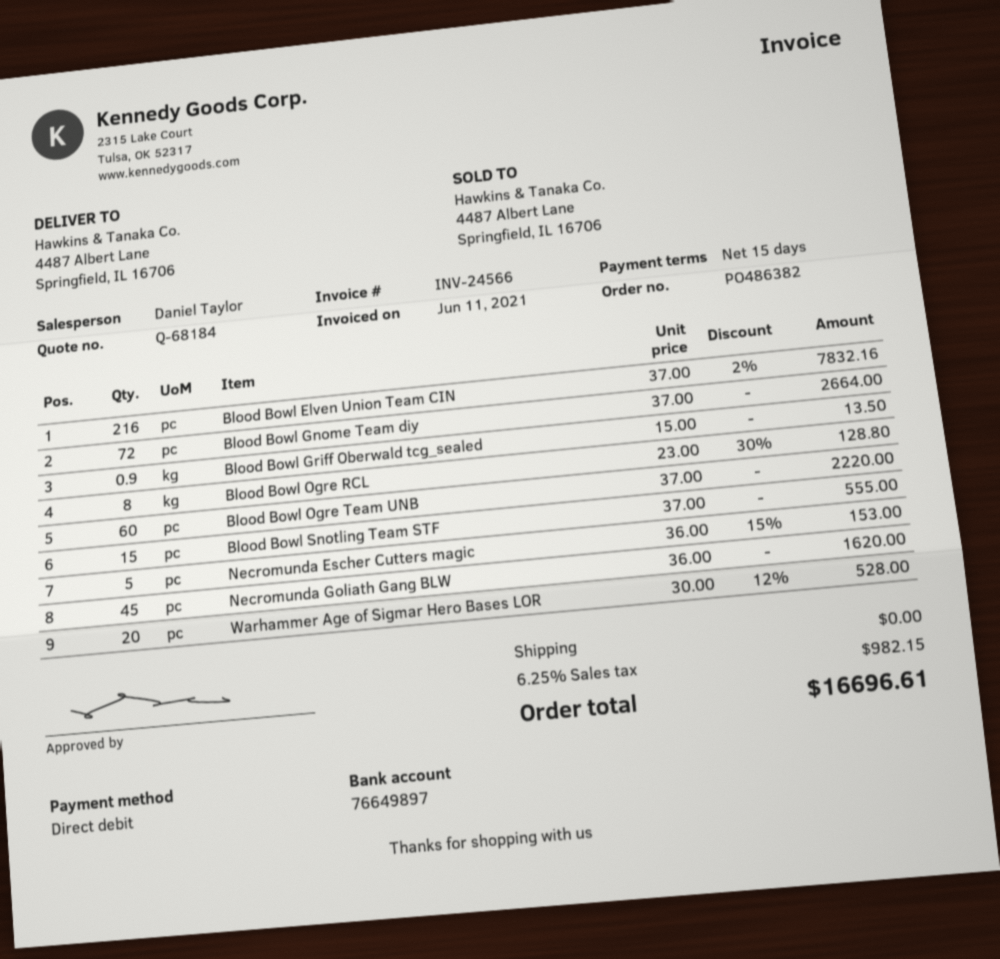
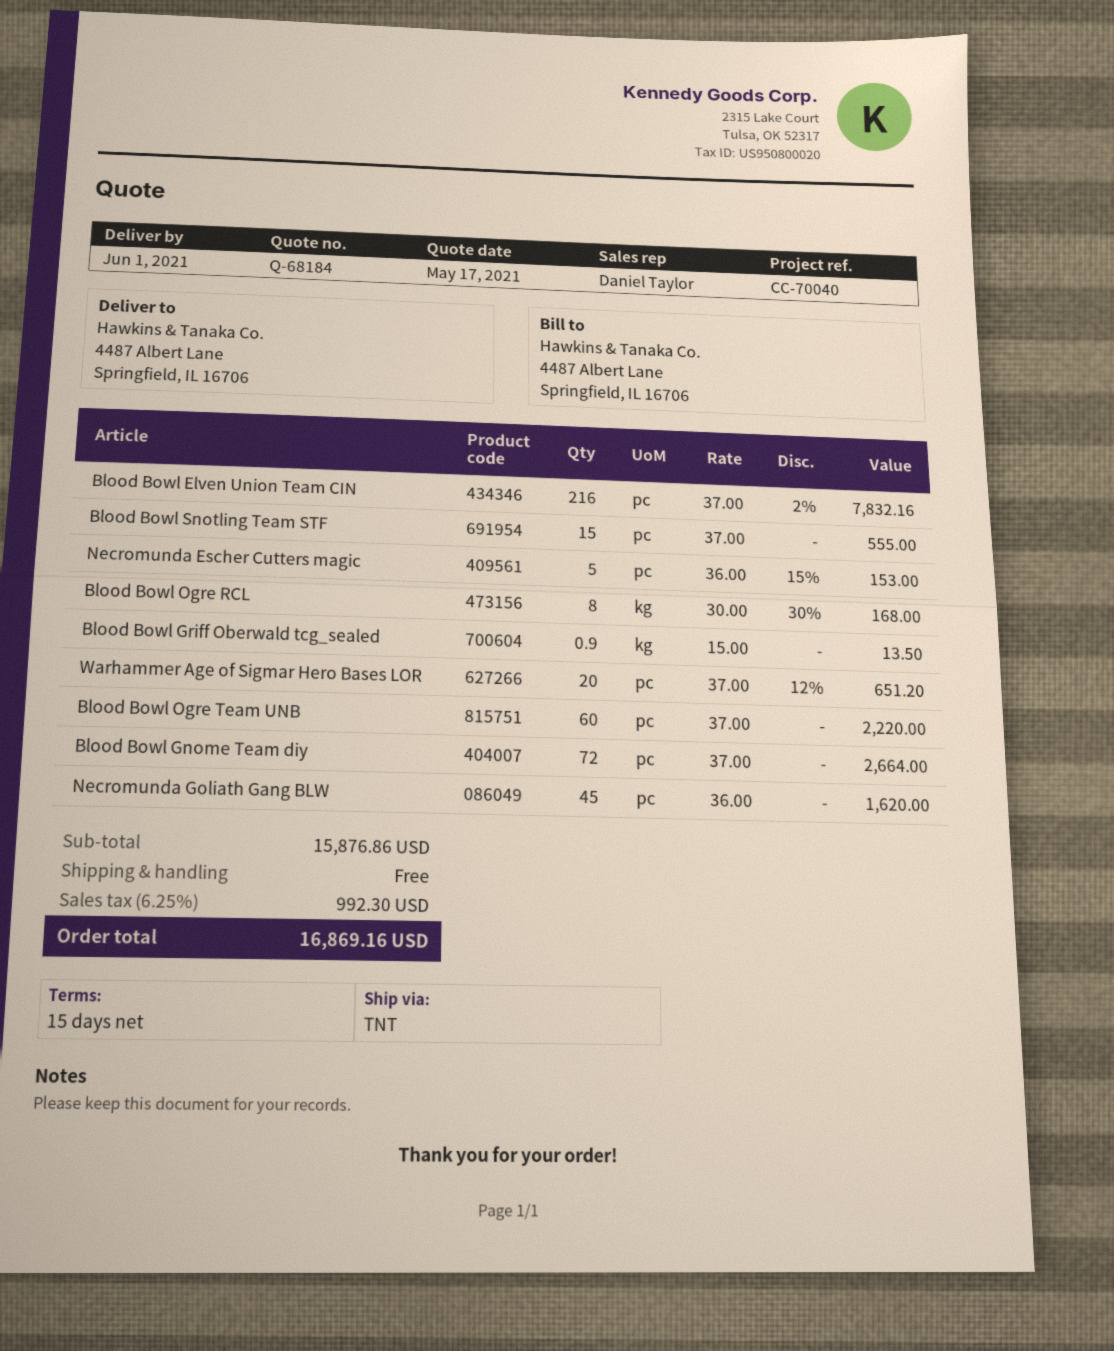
Blood Bowl Ogre RCL: 8 x 23.00 - 30% = 128.80 -> 8 x 30.00 - 30% = 168.00
Warhammer Age of Sigmar Hero Bases LOR: 20 x 30.00 - 12% = 528.00 -> 20 x 37.00 - 12% = 651.20
tax: 6.25% = 982.15 -> 6.25% = 992.30
total: 16696.61 -> 16869.16

